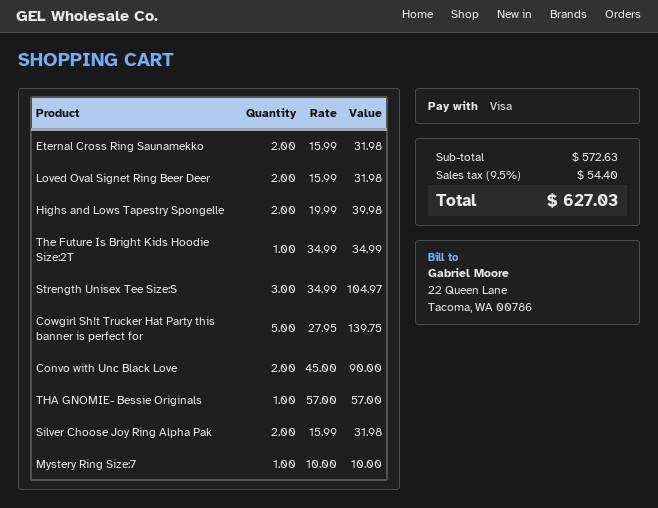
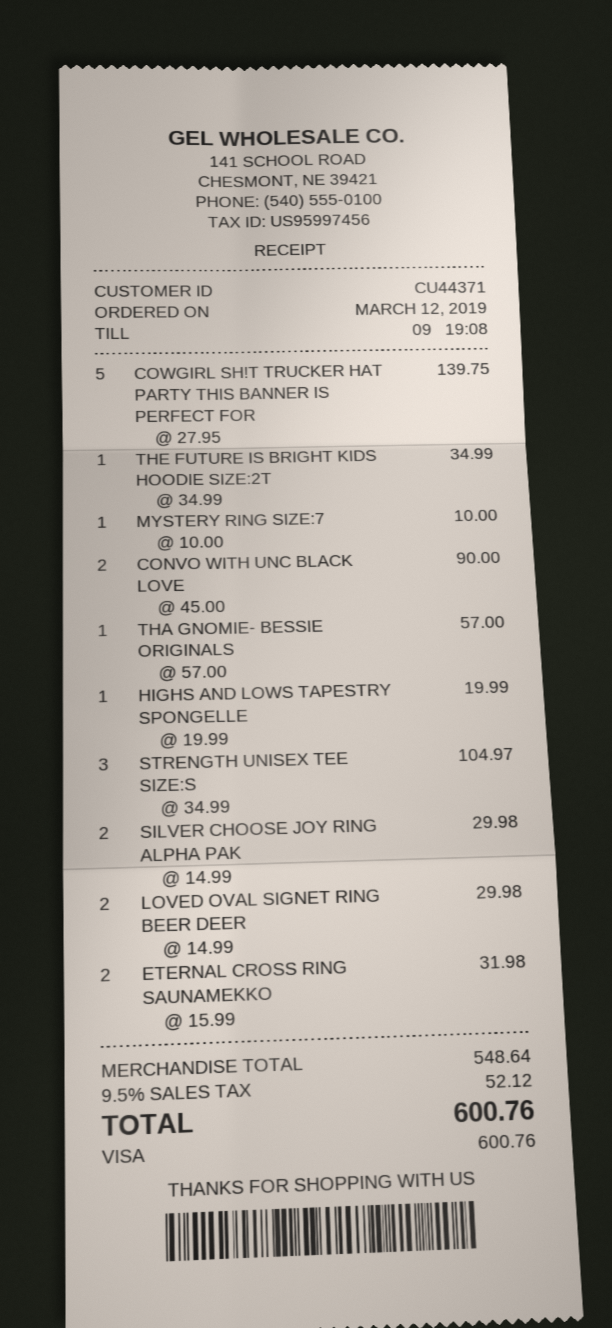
Loved Oval Signet Ring Beer Deer: 2 x 15.99 = 31.98 -> 2 x 14.99 = 29.98
Highs and Lows Tapestry Spongelle: 2 x 19.99 = 39.98 -> 1 x 19.99 = 19.99
Silver Choose Joy Ring Alpha Pak: 2 x 15.99 = 31.98 -> 2 x 14.99 = 29.98
subtotal: 572.63 -> 548.64
tax: 9.5% = 54.40 -> 9.5% = 52.12
total: 627.03 -> 600.76

